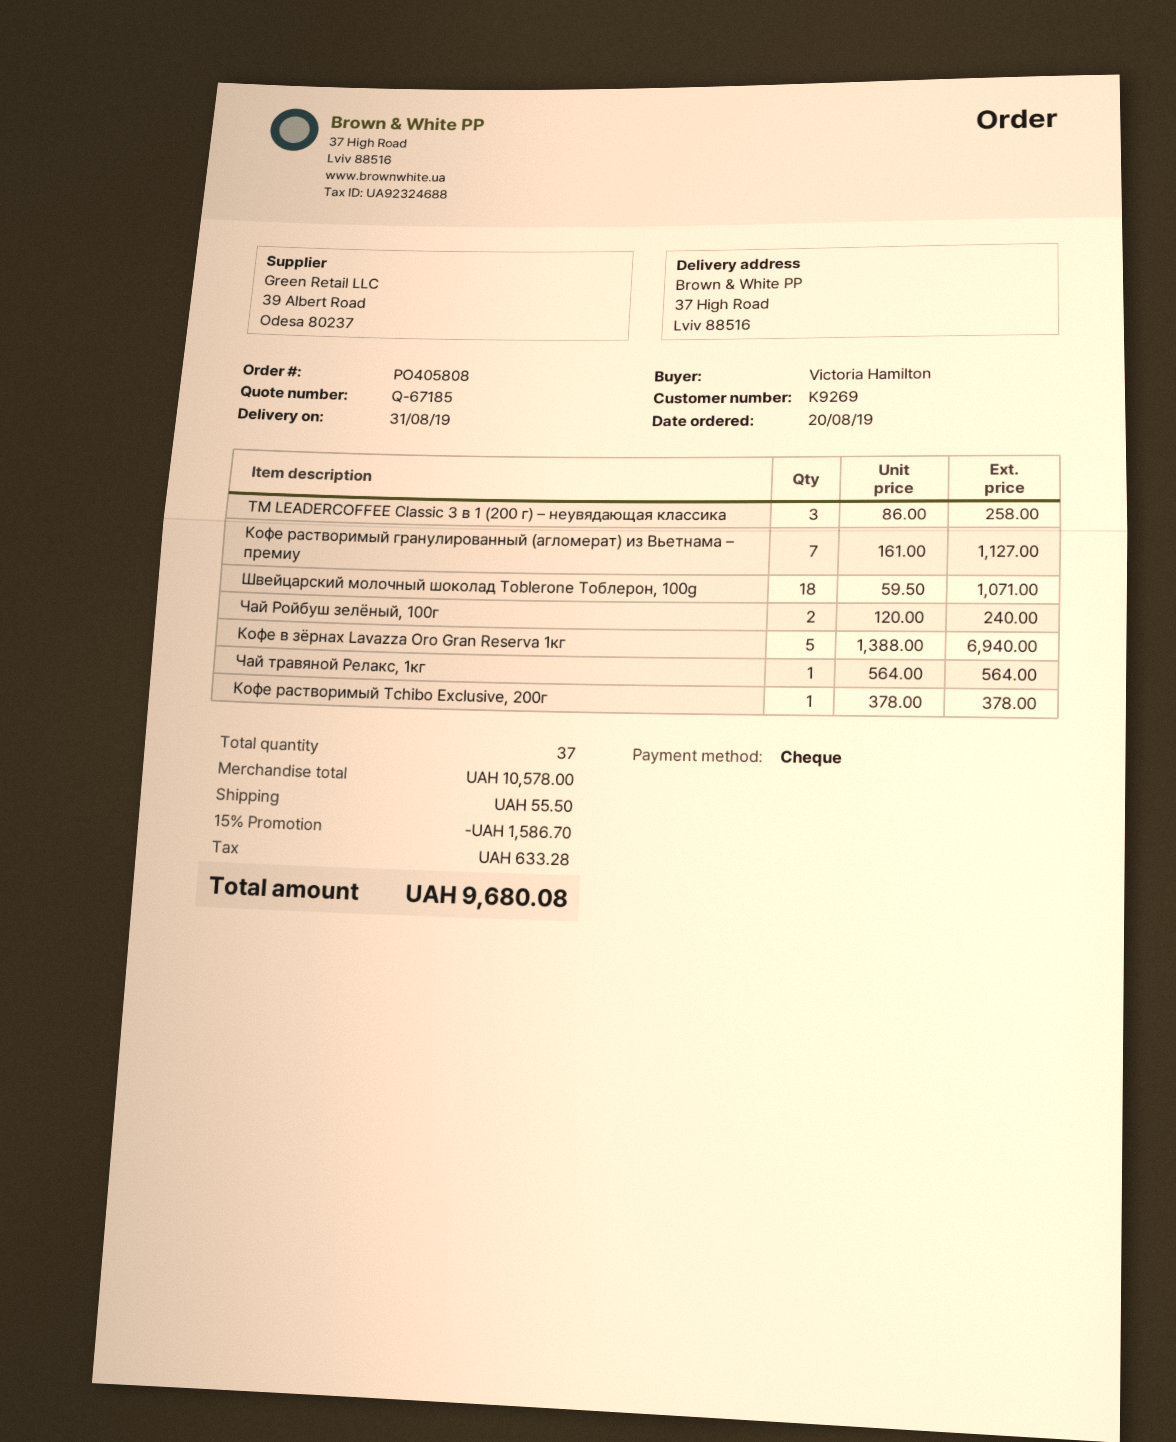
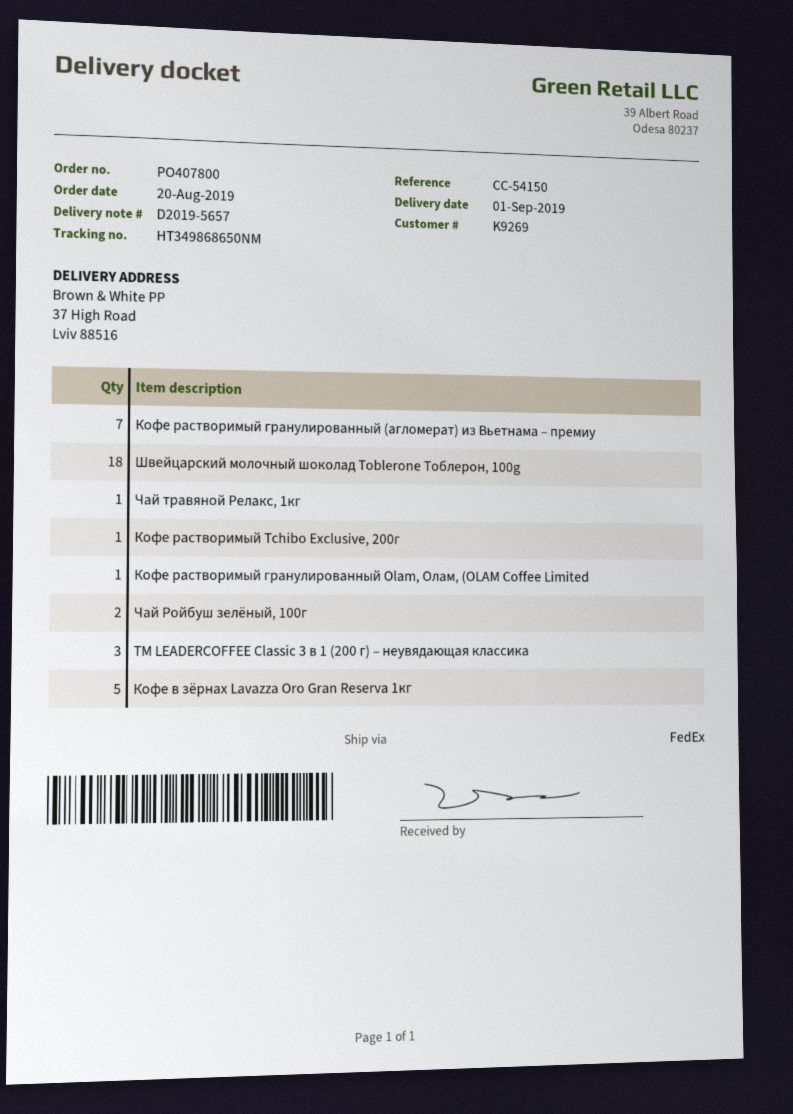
order number: PO405808 -> PO407800
delivery date: 2019-08-31 -> 2019-09-01
Кофе растворимый гранулированный Olam, Олам, (OLAM Coffee Limited: none -> 1

